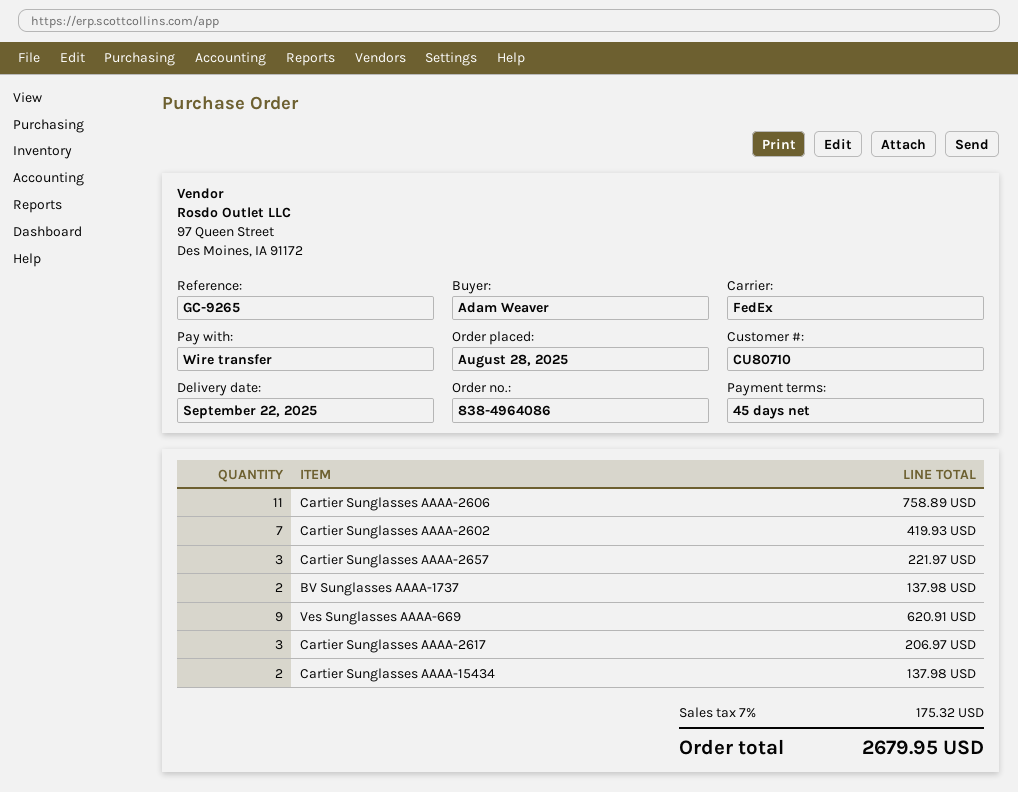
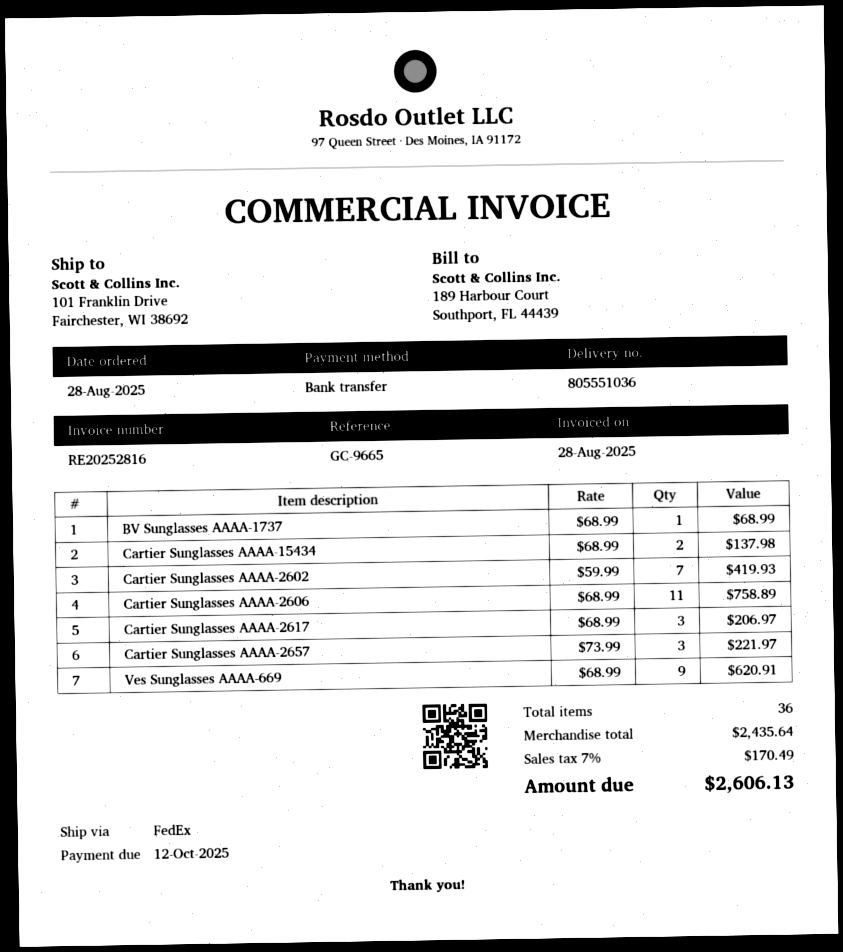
reference: GC-9265 -> GC-9665
BV Sunglasses AAAA-1737: 2 for 137.98 -> 1 for 68.99
tax: 7% = 175.32 -> 7% = 170.49
total: 2679.95 -> 2606.13

